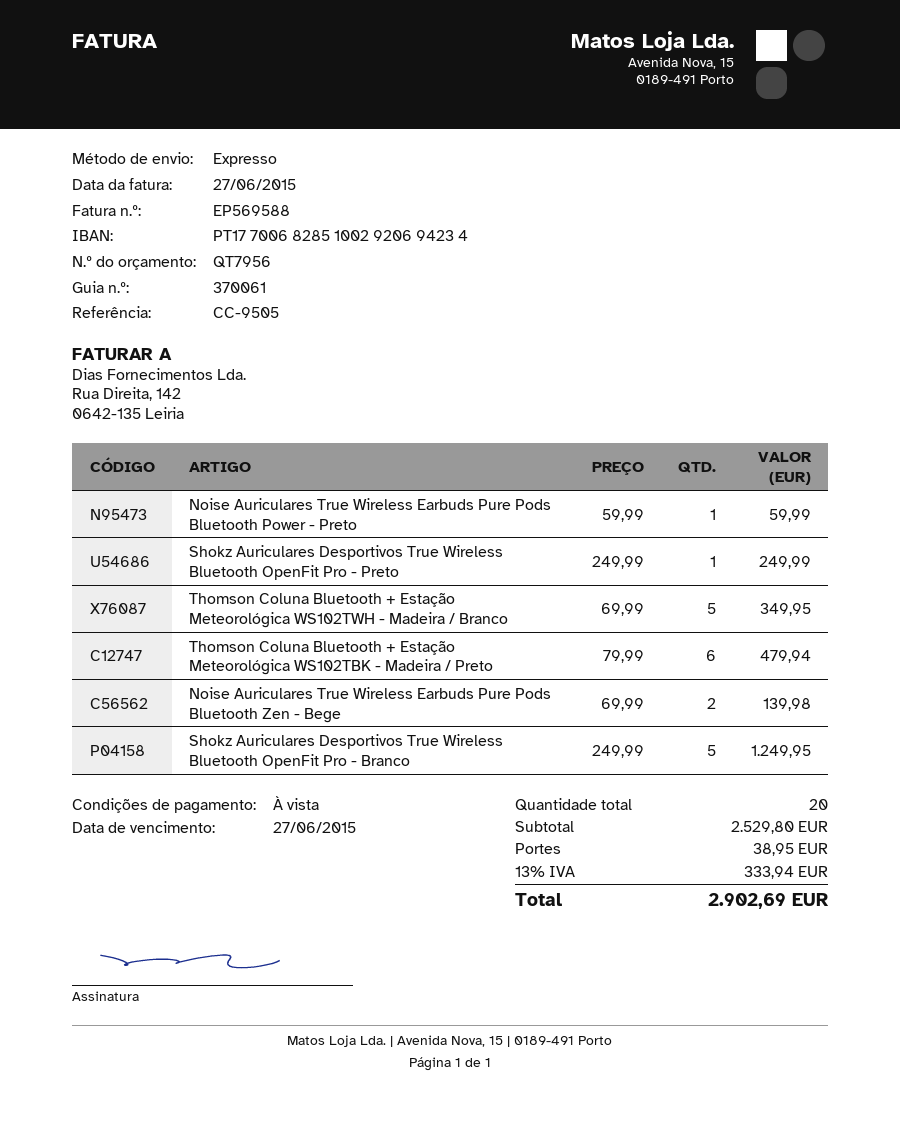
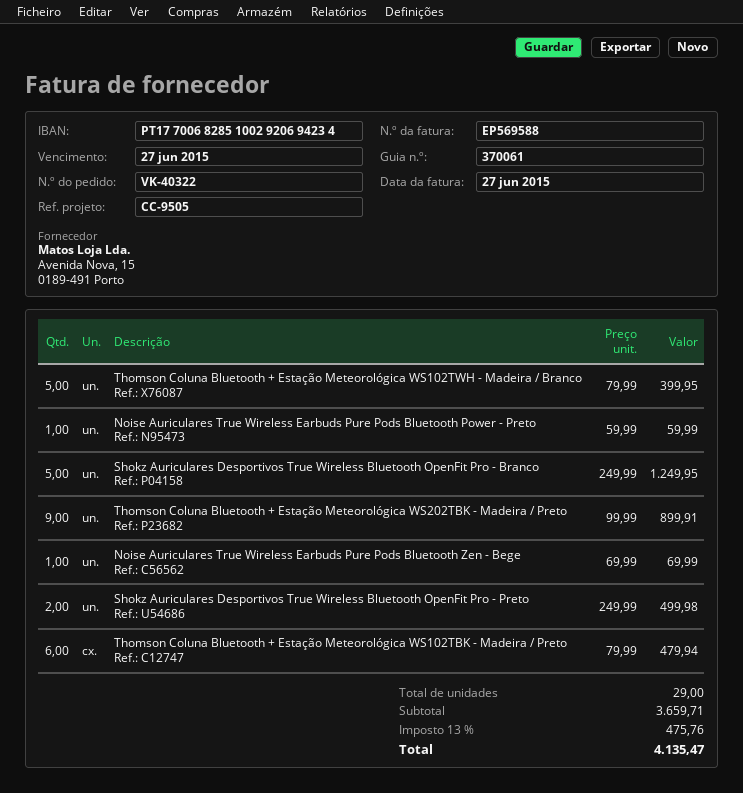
Shokz Auriculares Desportivos True Wireless Bluetooth OpenFit Pro - Preto: 1 x 249.99 = 249.99 -> 2 x 249.99 = 499.98
Thomson Coluna Bluetooth + Estação Meteorológica WS102TWH - Madeira / Branco: 5 x 69.99 = 349.95 -> 5 x 79.99 = 399.95
Noise Auriculares True Wireless Earbuds Pure Pods Bluetooth Zen - Bege: 2 x 69.99 = 139.98 -> 1 x 69.99 = 69.99
Thomson Coluna Bluetooth + Estação Meteorológica WS202TBK - Madeira / Preto: none -> 9 x 99.99 = 899.91
total quantity: 20 -> 29
subtotal: 2529.80 -> 3659.71
shipping: 38.95 -> none
tax: 13% = 333.94 -> 13% = 475.76
total: 2902.69 -> 4135.47

